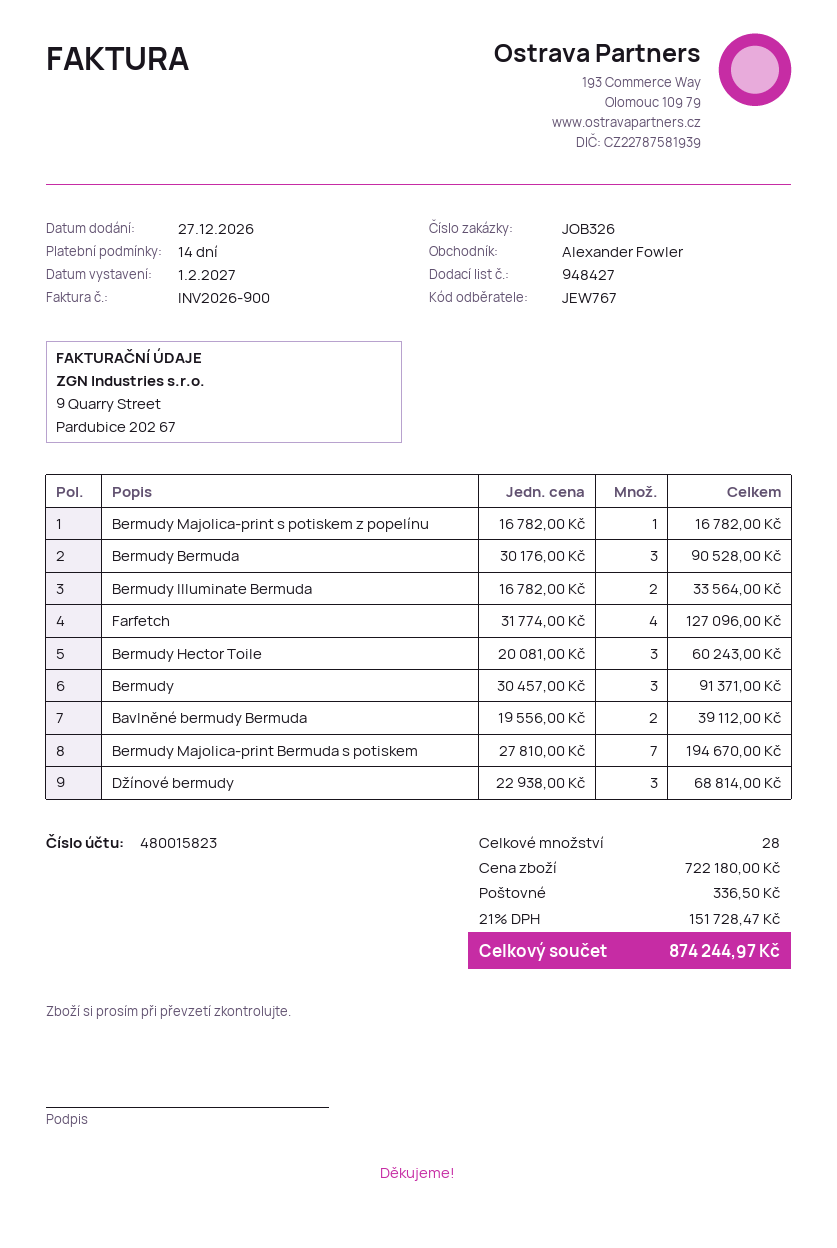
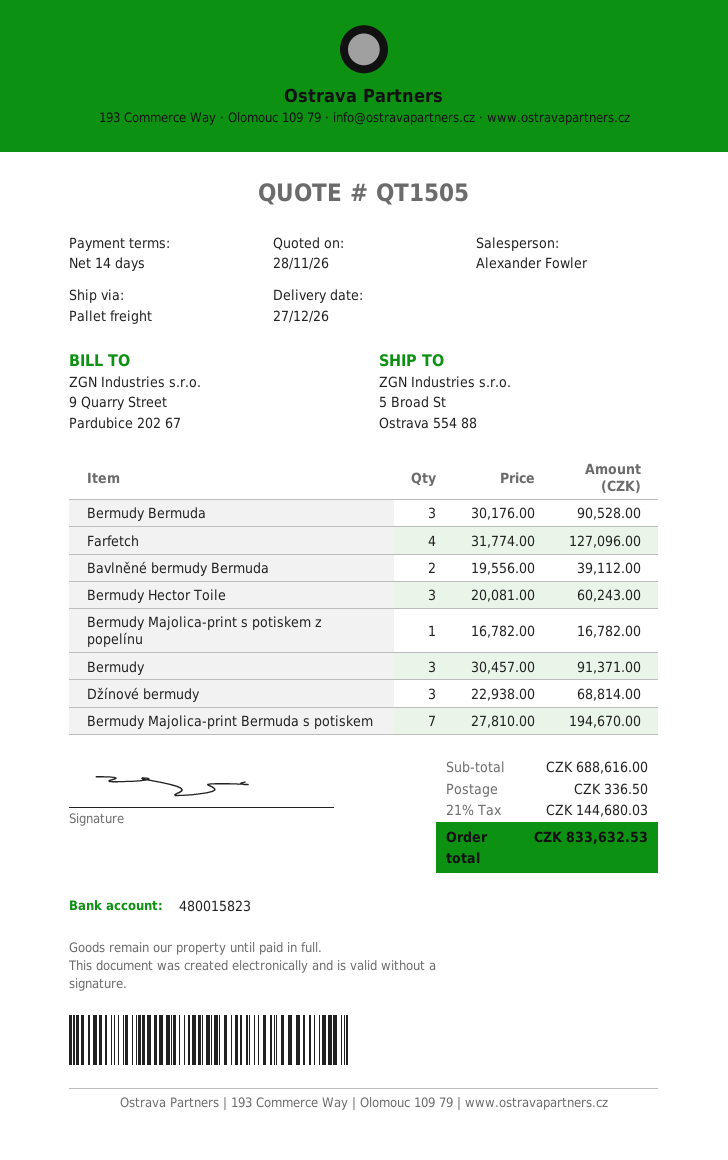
Bermudy Illuminate Bermuda: 2 x 16782.00 = 33564.00 -> none
subtotal: 722180.00 -> 688616.00
tax: 21% = 151728.47 -> 21% = 144680.03
total: 874244.97 -> 833632.53

